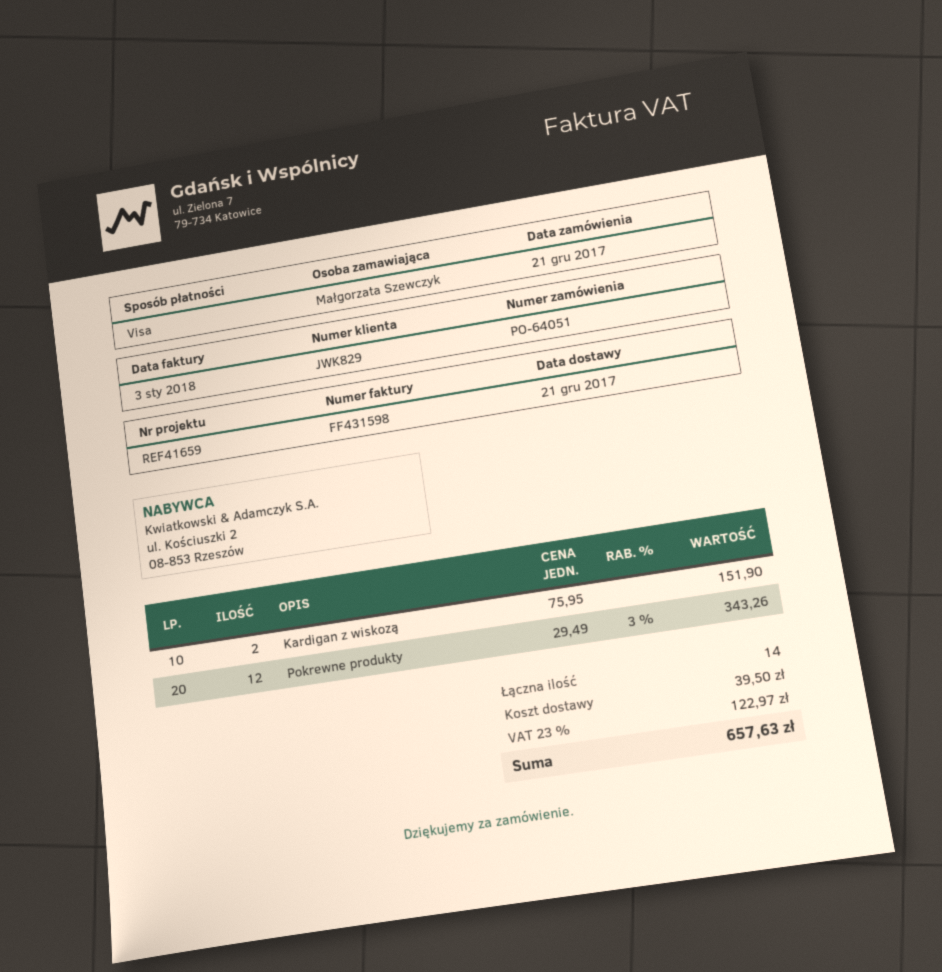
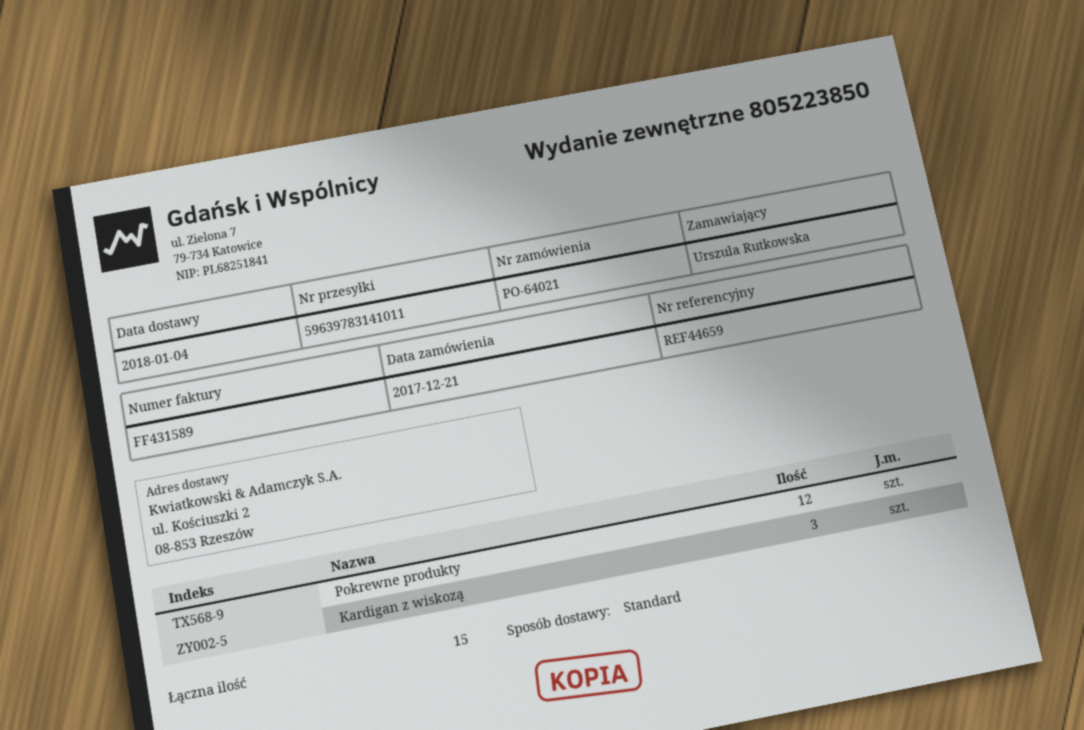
order number: PO-64051 -> PO-64021
delivery date: 2017-12-21 -> 2018-01-04
invoice number: FF431598 -> FF431589
reference: REF41659 -> REF44659
ordered by: Małgorzata Szewczyk -> Urszula Rutkowska
Kardigan z wiskozą: 2 -> 3
total quantity: 14 -> 15

